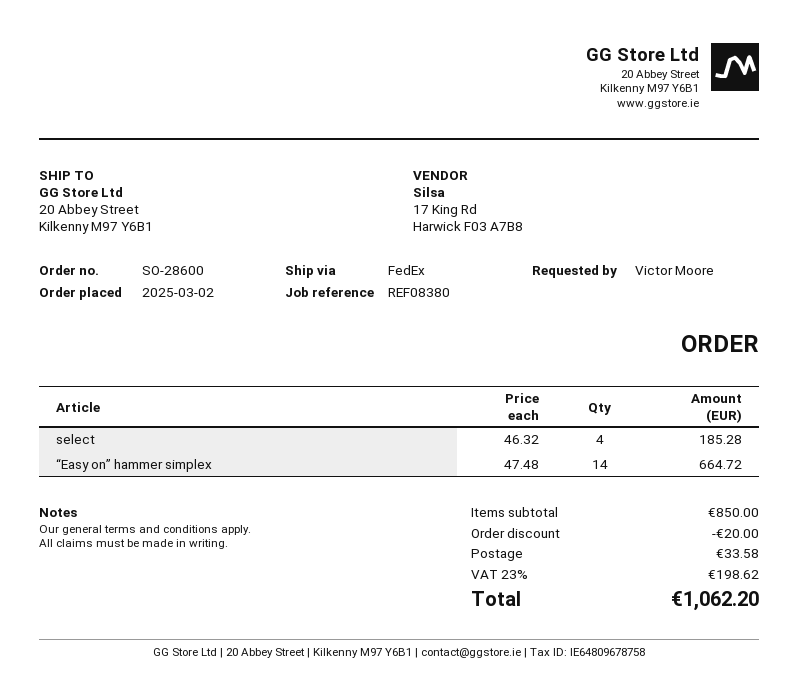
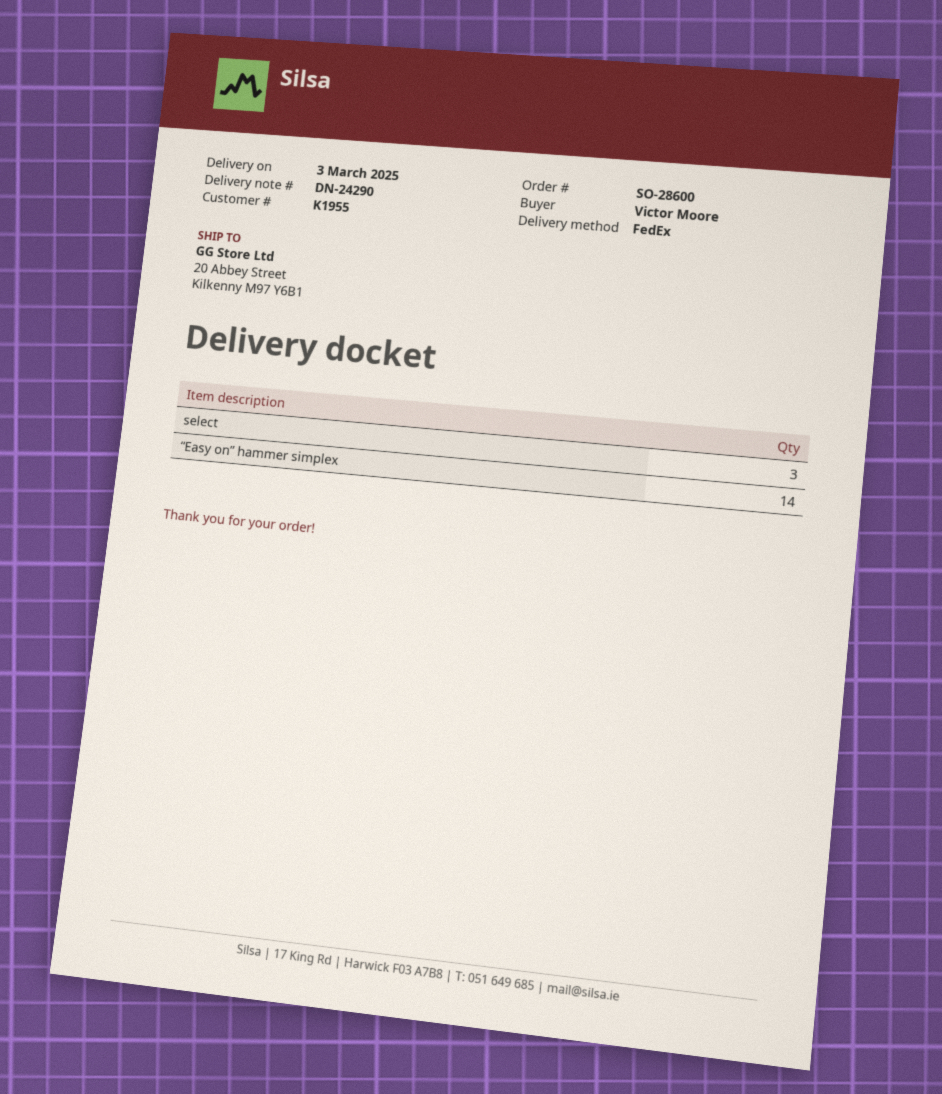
select: 4 -> 3

